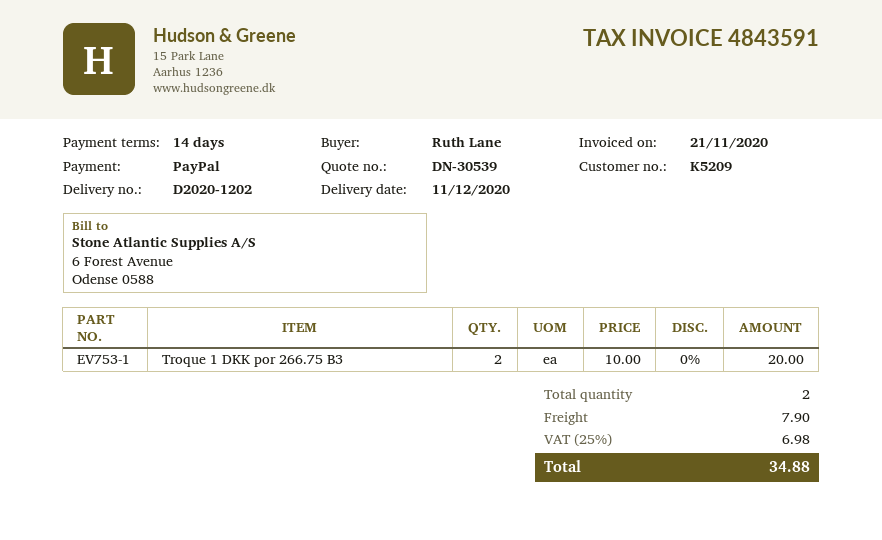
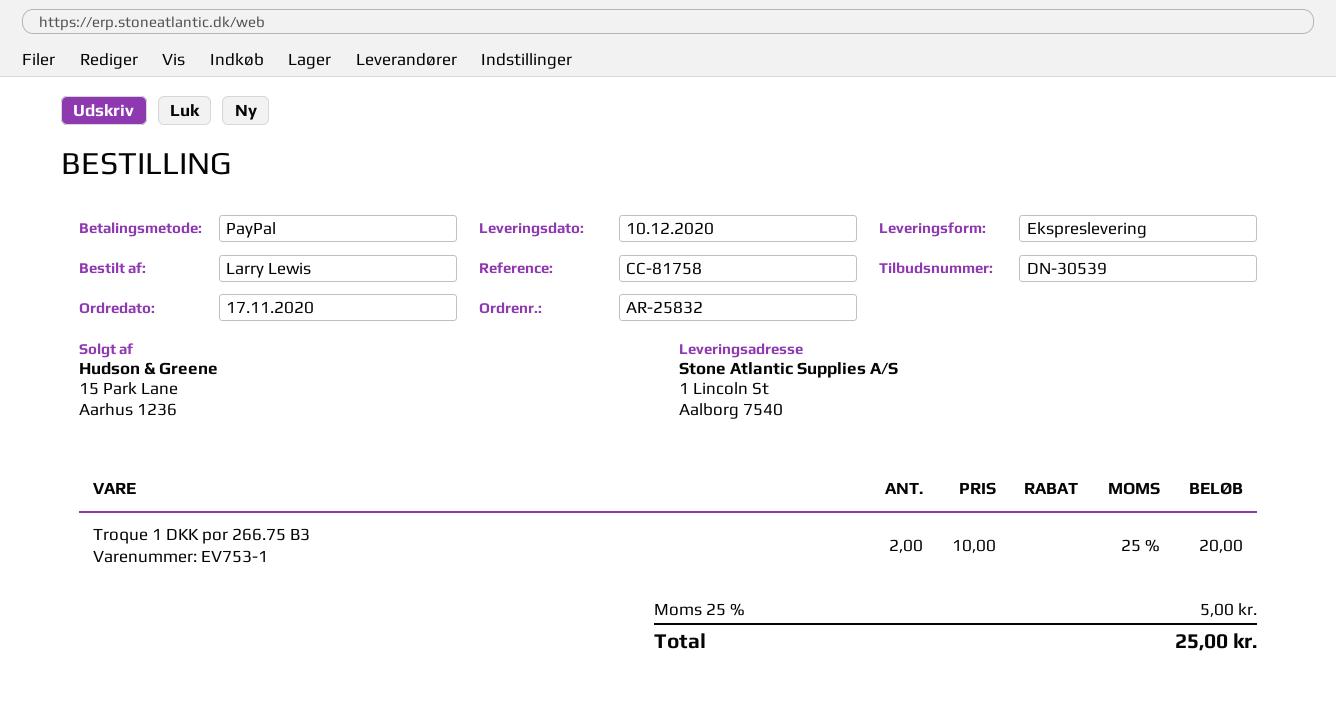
delivery date: 2020-12-11 -> 2020-12-10
ordered by: Ruth Lane -> Larry Lewis
shipping: 7.90 -> none
tax: 25% = 6.98 -> 25% = 5.00
total: 34.88 -> 25.00

